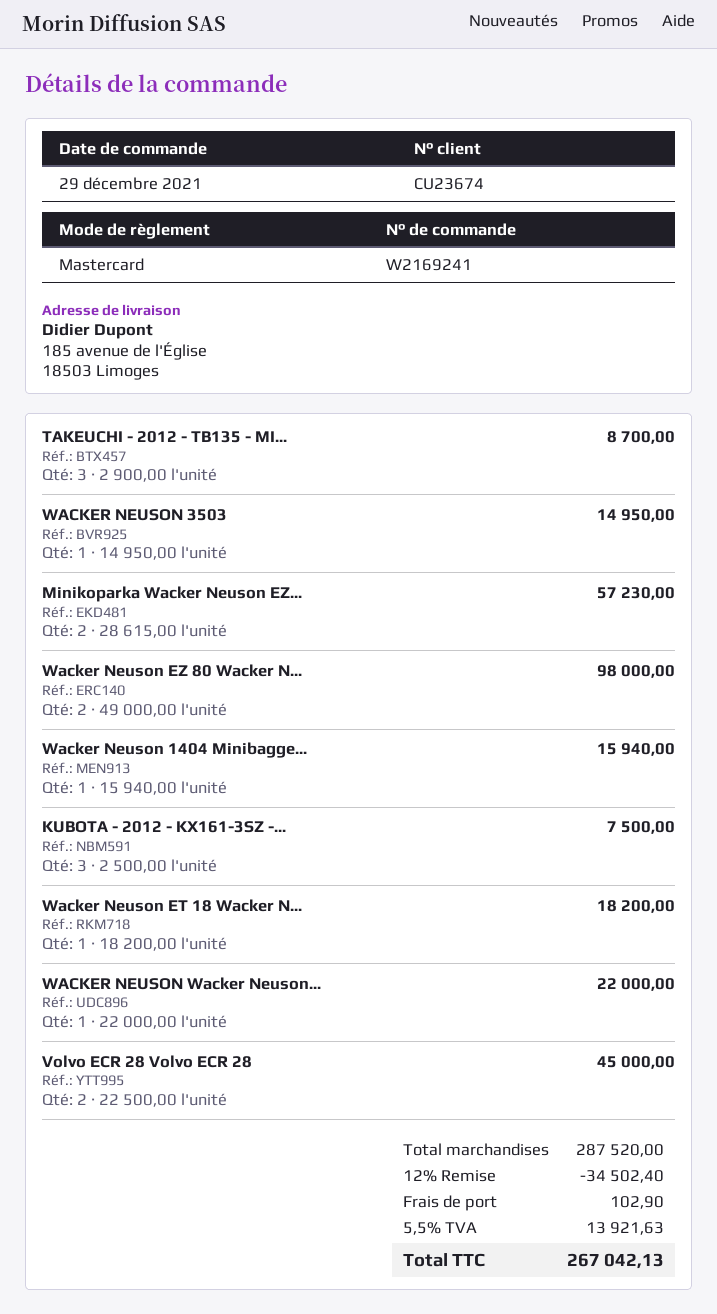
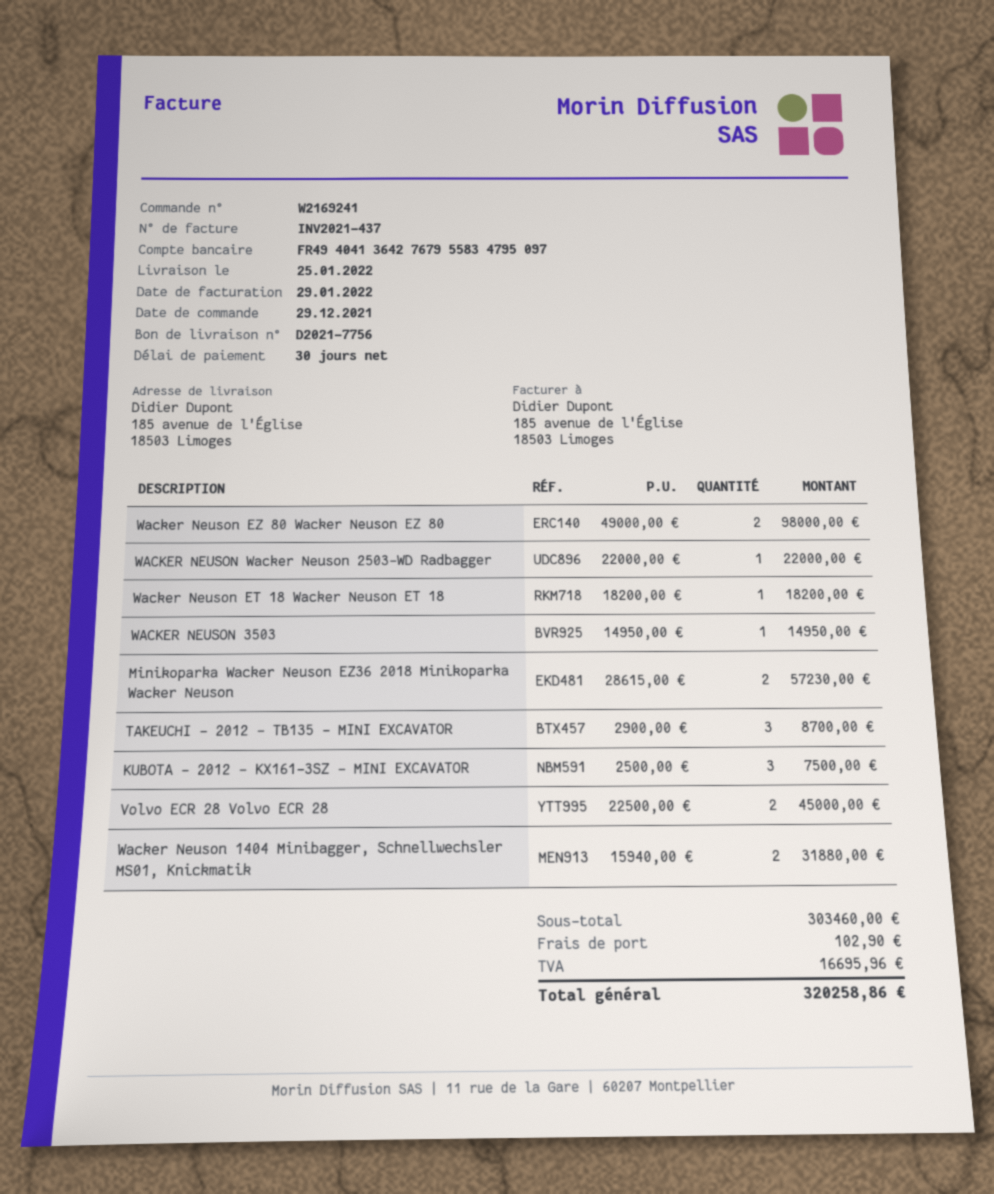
Wacker Neuson 1404 Minibagge...: 1 x 15940.00 = 15940.00 -> 2 x 15940.00 = 31880.00
subtotal: 287520.00 -> 303460.00
discount: 12% = 34502.40 -> none
tax: 13921.63 -> 16695.96
total: 267042.13 -> 320258.86

